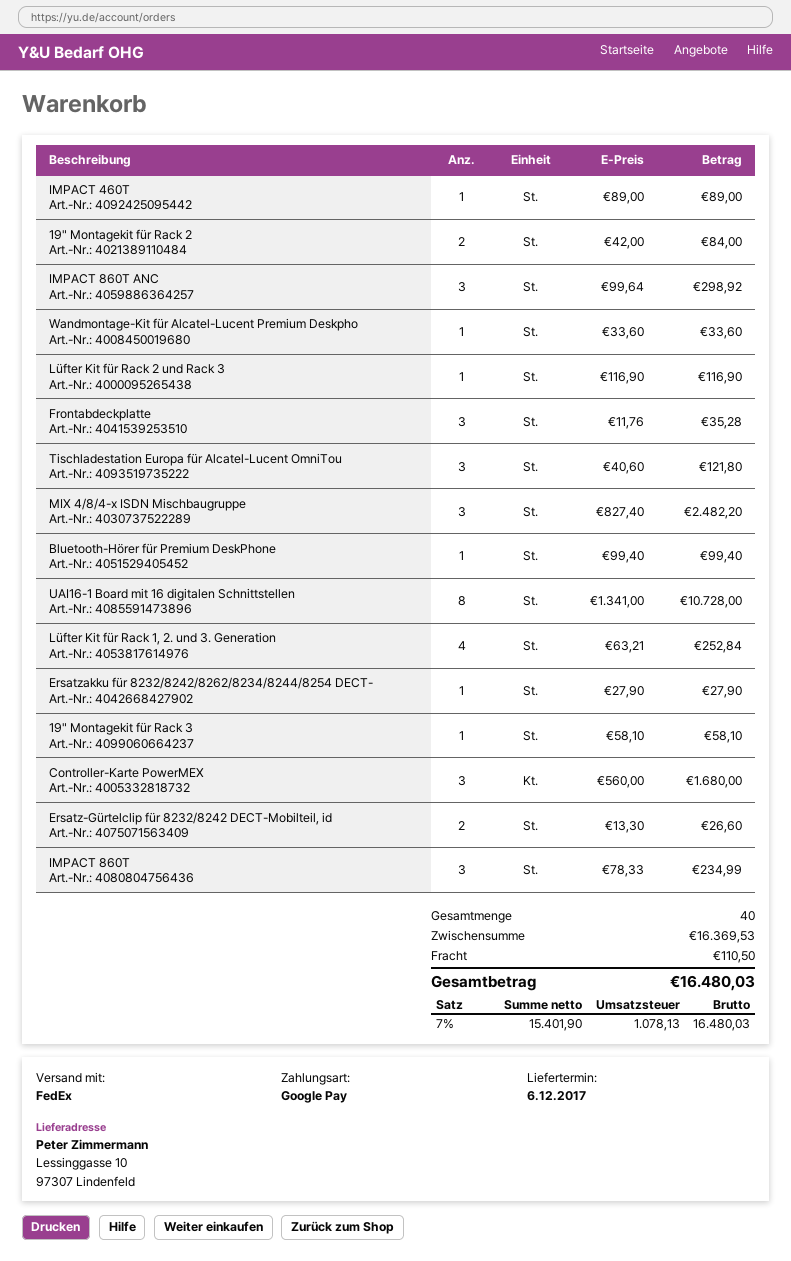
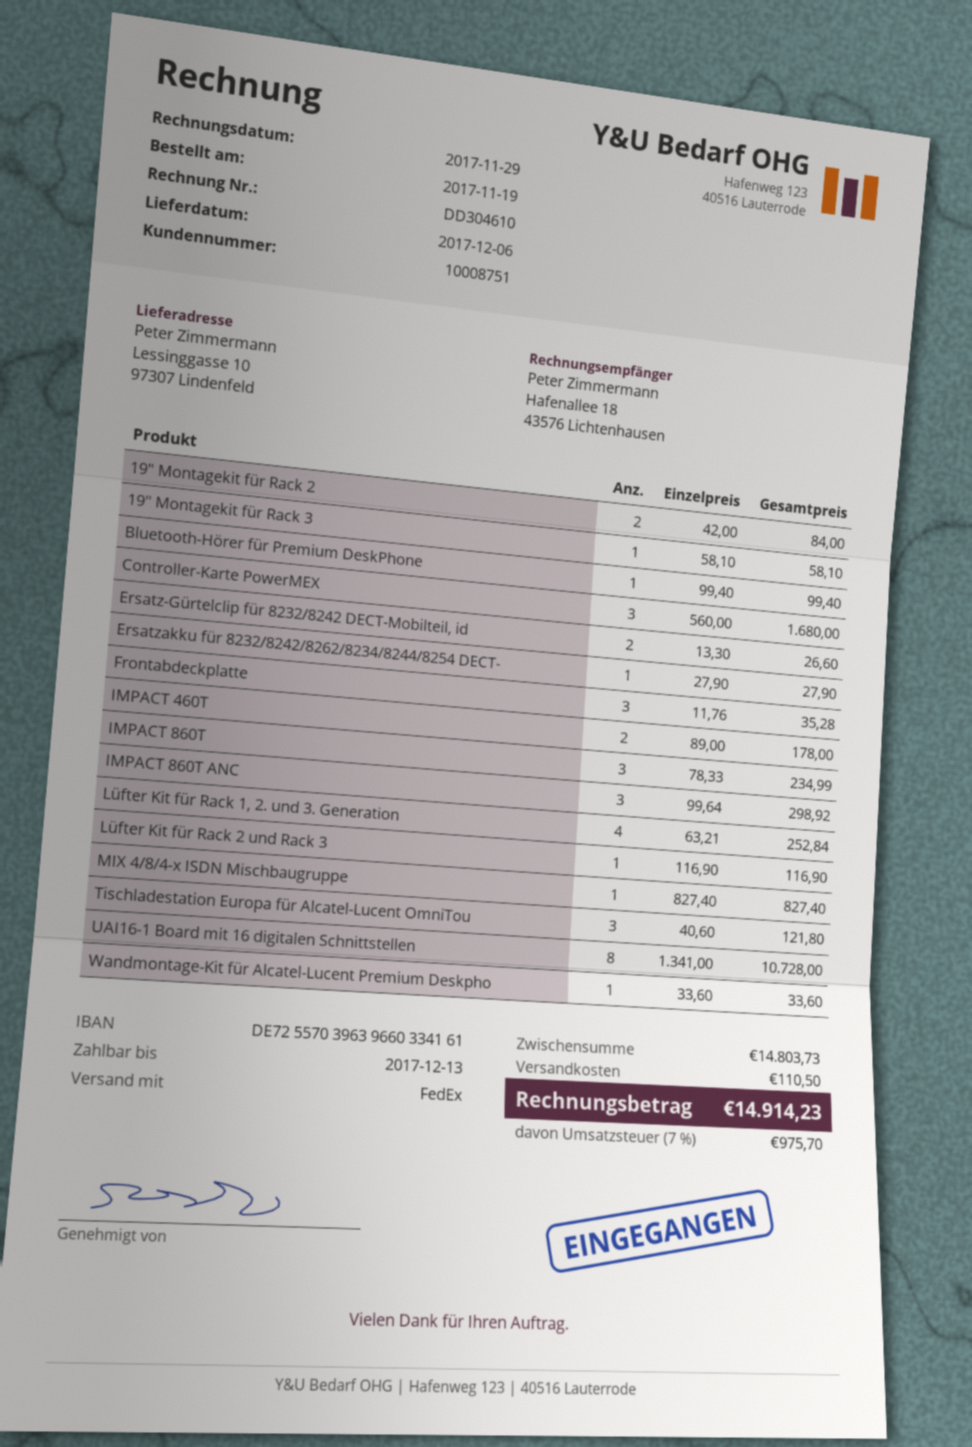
IMPACT 460T: 1 x 89.00 = 89.00 -> 2 x 89.00 = 178.00
MIX 4/8/4-x ISDN Mischbaugruppe: 3 x 827.40 = 2482.20 -> 1 x 827.40 = 827.40
subtotal: 16369.53 -> 14803.73
tax: 7% = 1078.13 -> 7% = 975.70
total: 16480.03 -> 14914.23

